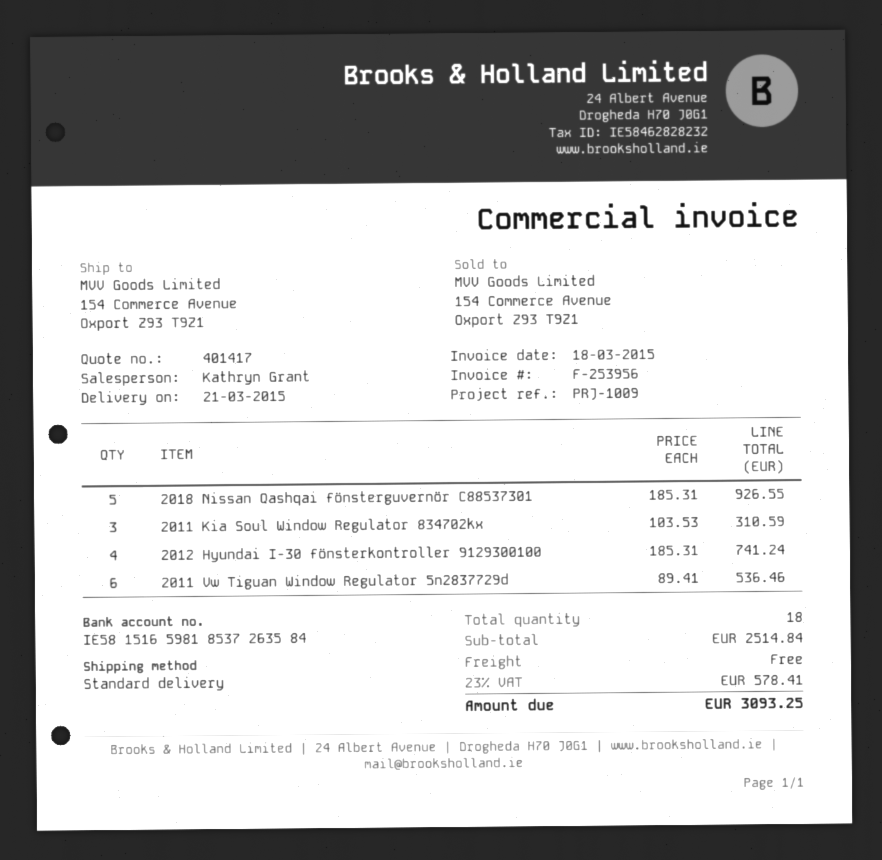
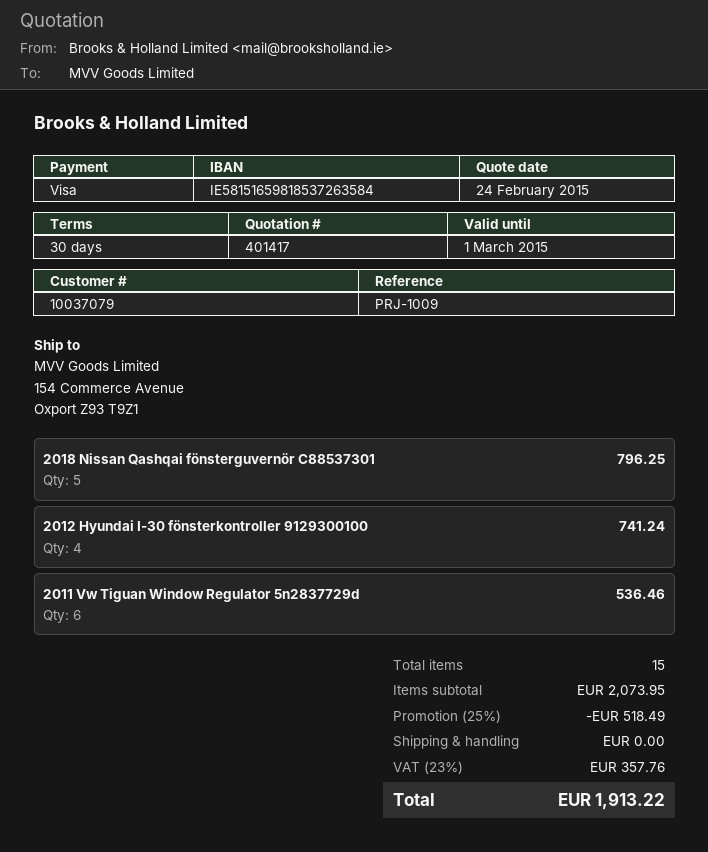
2018 Nissan Qashqai fönsterguvernör C88537301: 5 for 926.55 -> 5 for 796.25
2011 Kia Soul Window Regulator 834702kx: 3 for 310.59 -> none
total quantity: 18 -> 15
subtotal: 2514.84 -> 2073.95
discount: none -> 25% = 518.49
tax: 23% = 578.41 -> 23% = 357.76
total: 3093.25 -> 1913.22

